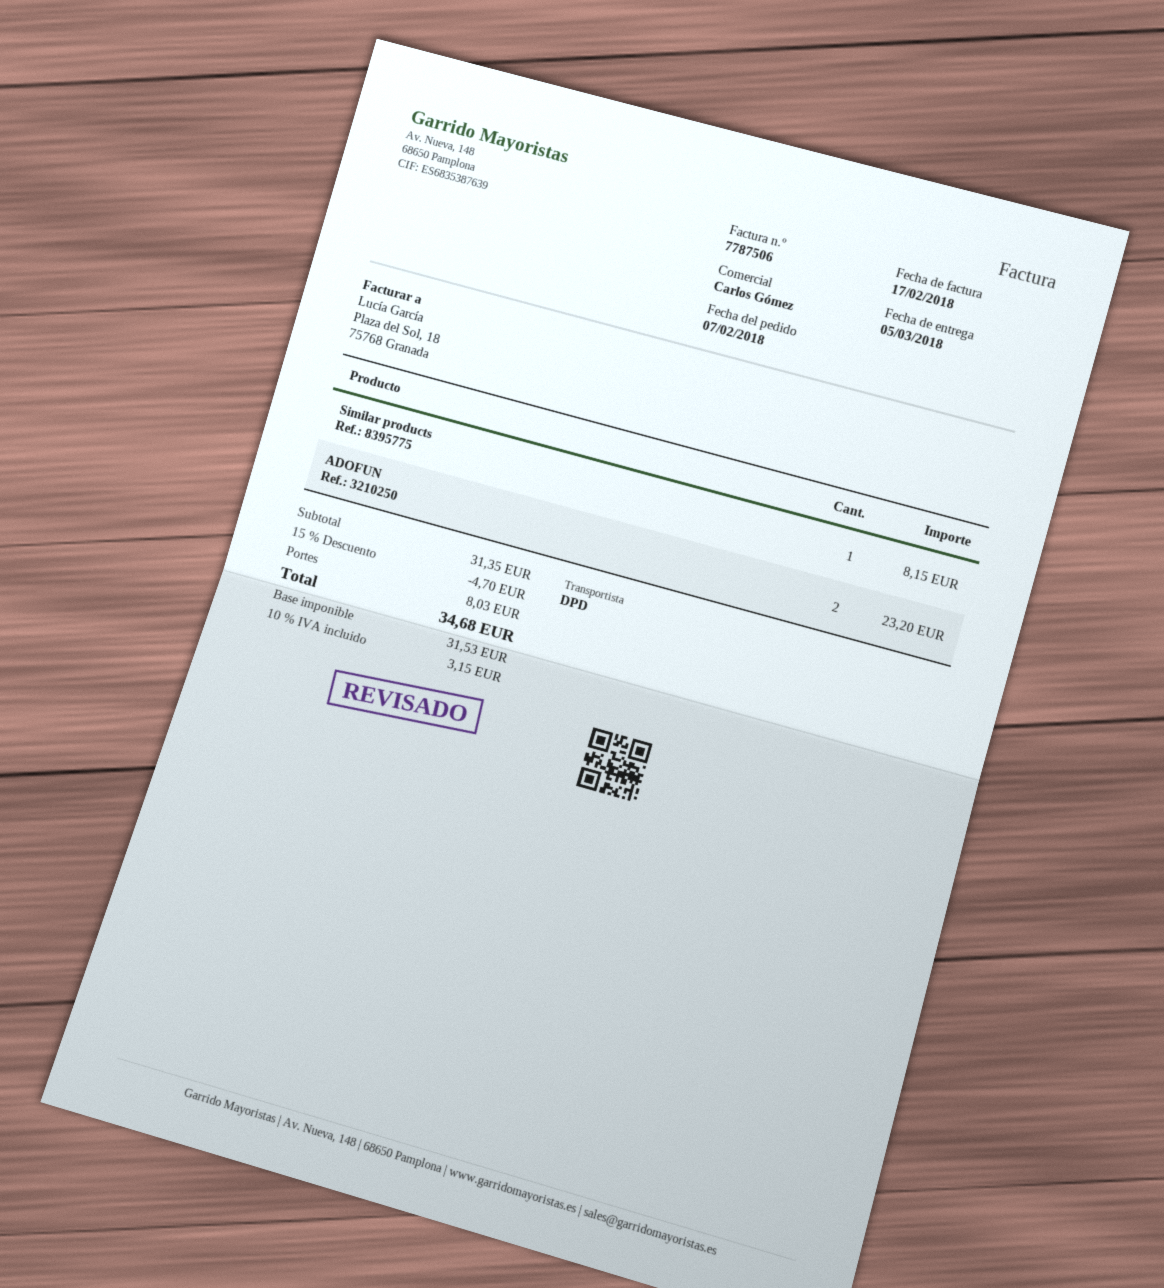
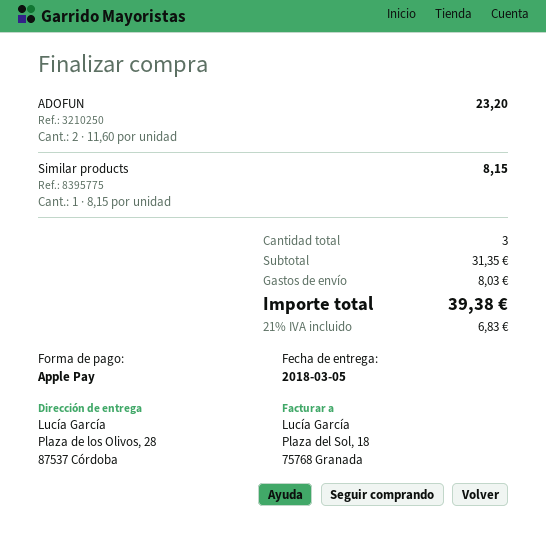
discount: 15% = 4.70 -> none
tax: 10% = 3.15 -> 21% = 6.83
total: 34.68 -> 39.38

